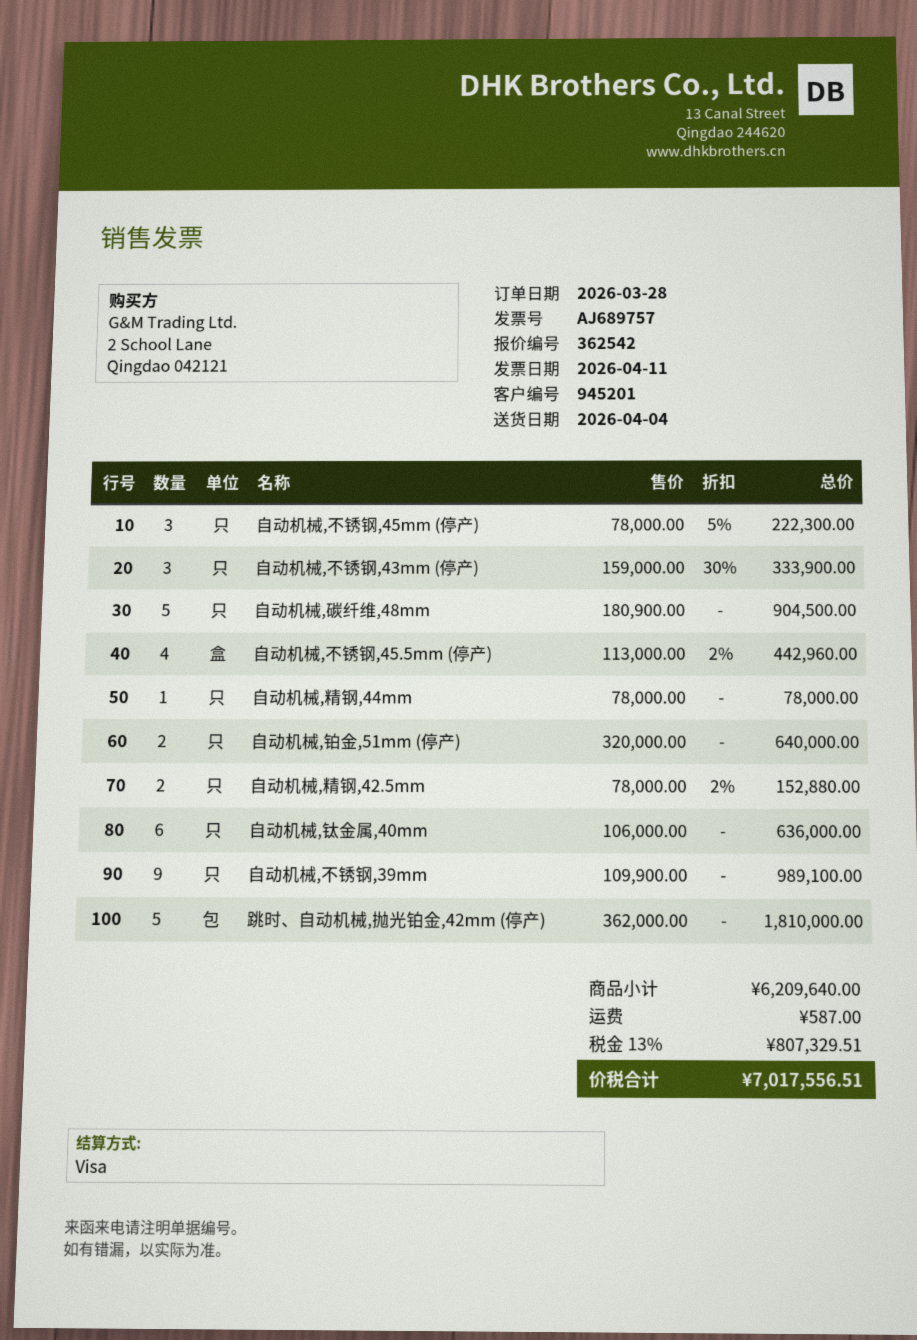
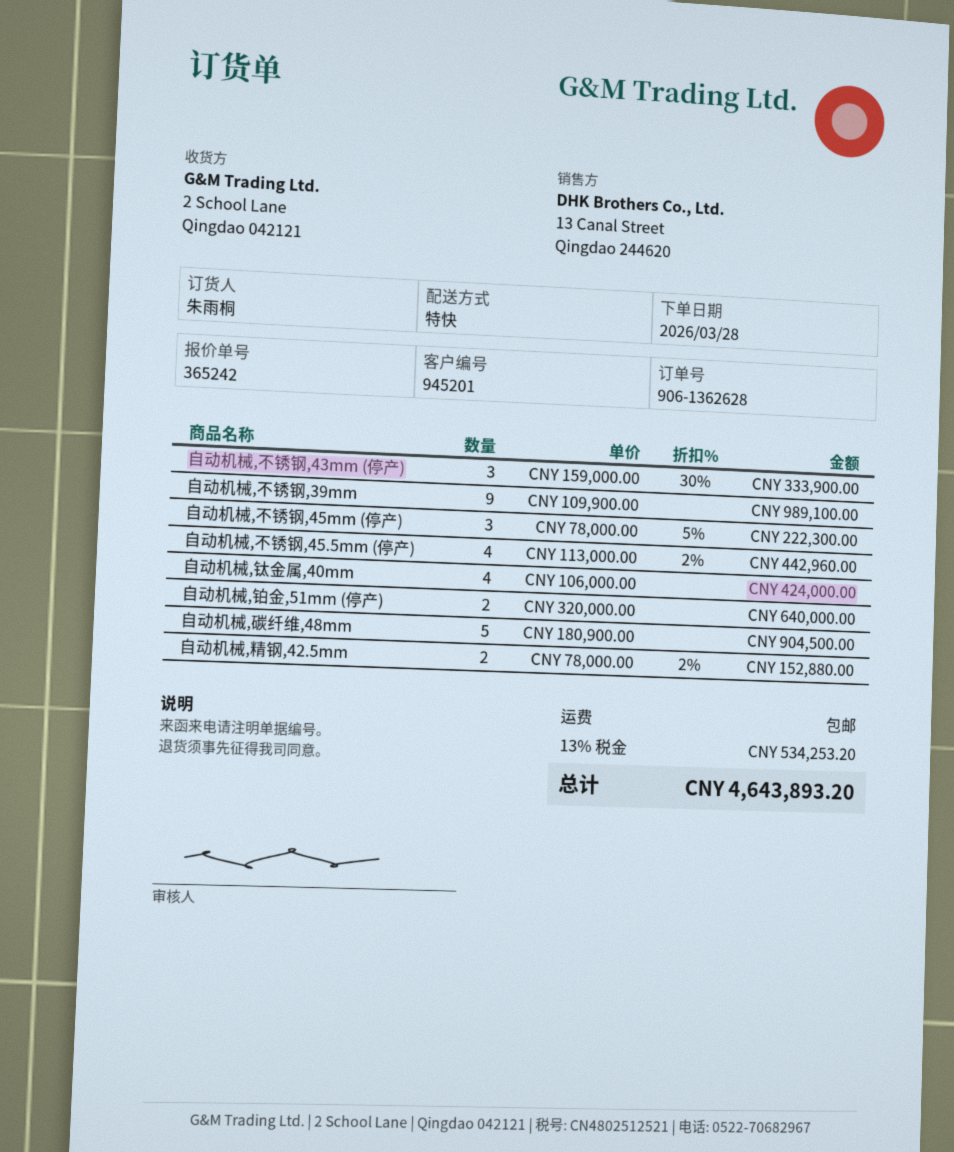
quote number: 362542 -> 365242
自动机械,精钢,44mm: 1 x 78000.00 = 78000.00 -> none
自动机械,钛金属,40mm: 6 x 106000.00 = 636000.00 -> 4 x 106000.00 = 424000.00
跳时、自动机械,抛光铂金,42mm (停产): 5 x 362000.00 = 1810000.00 -> none
shipping: 587.00 -> 0.00
tax: 13% = 807329.51 -> 13% = 534253.20
total: 7017556.51 -> 4643893.20

